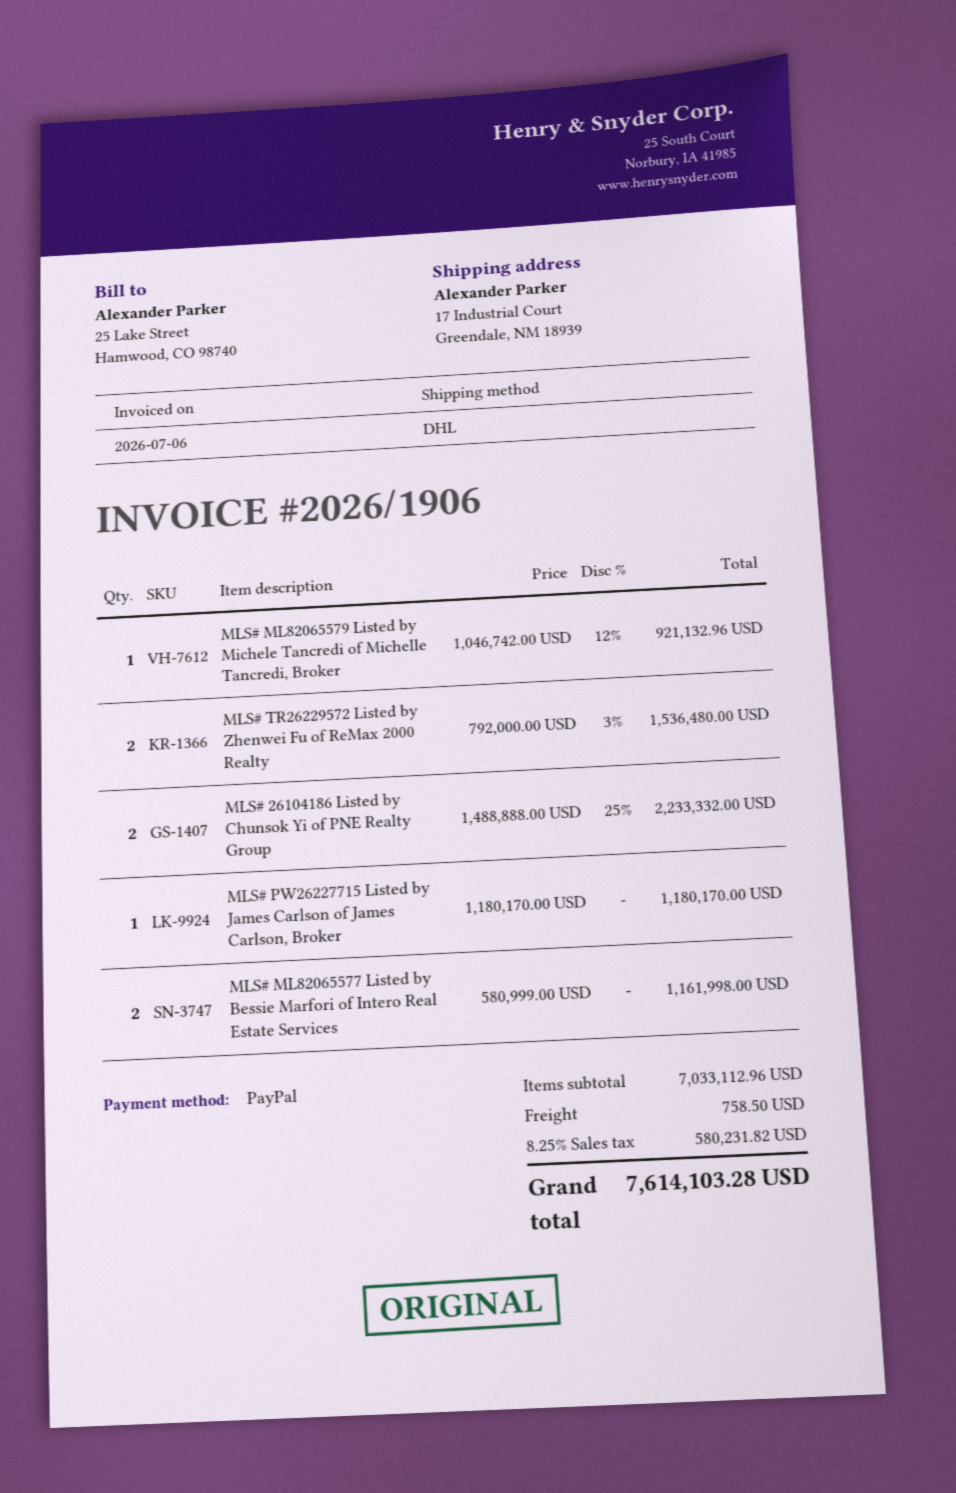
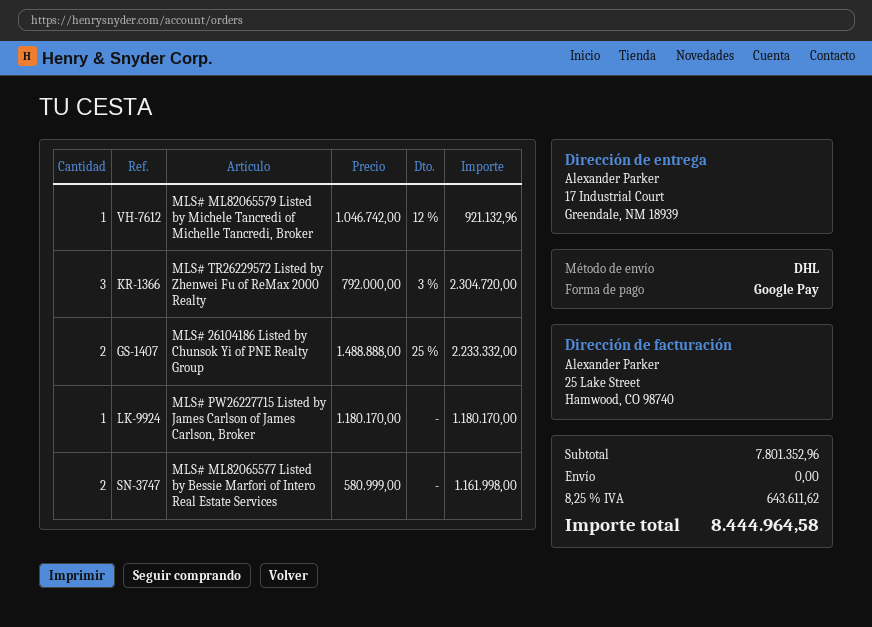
payment method: PayPal -> Google Pay
MLS# TR26229572 Listed by Zhenwei Fu of ReMax 2000 Realty: 2 x 792000.00 - 3% = 1536480.00 -> 3 x 792000.00 - 3% = 2304720.00
subtotal: 7033112.96 -> 7801352.96
shipping: 758.50 -> 0.00
tax: 8.25% = 580231.82 -> 8.25% = 643611.62
total: 7614103.28 -> 8444964.58

